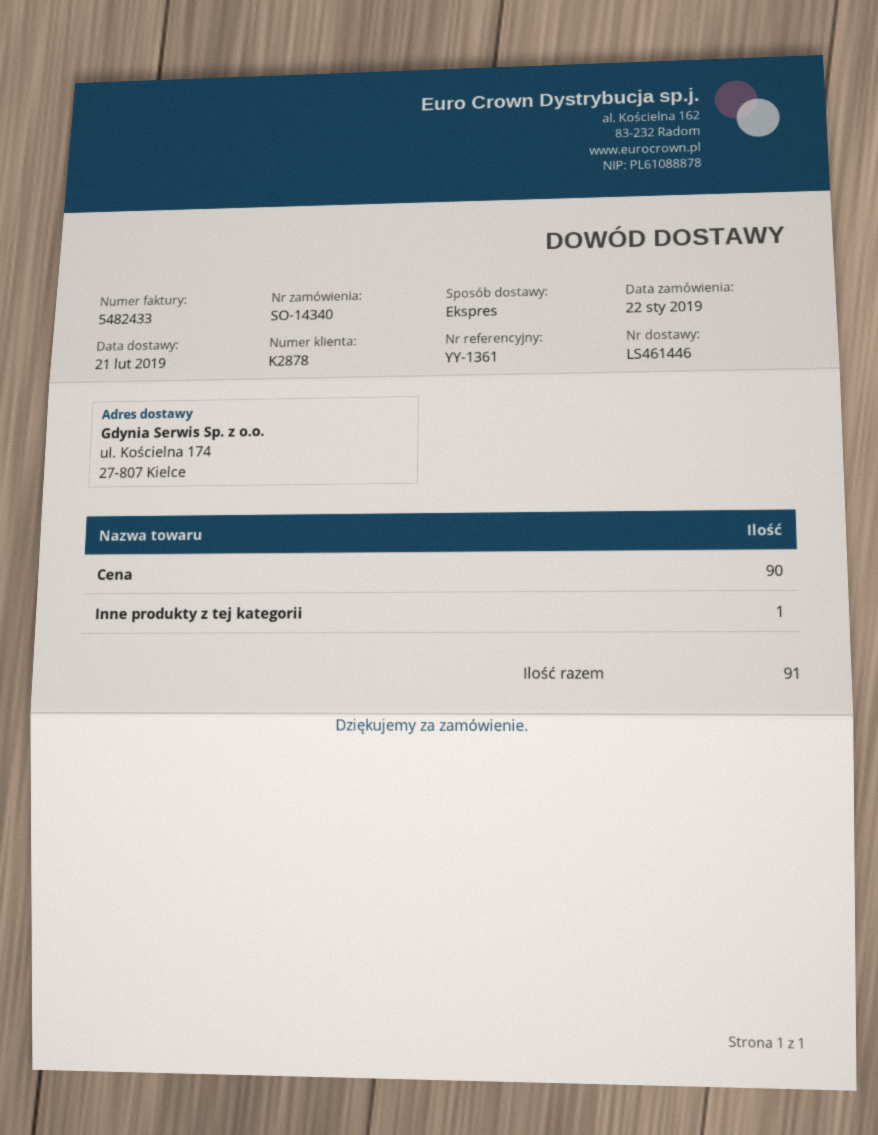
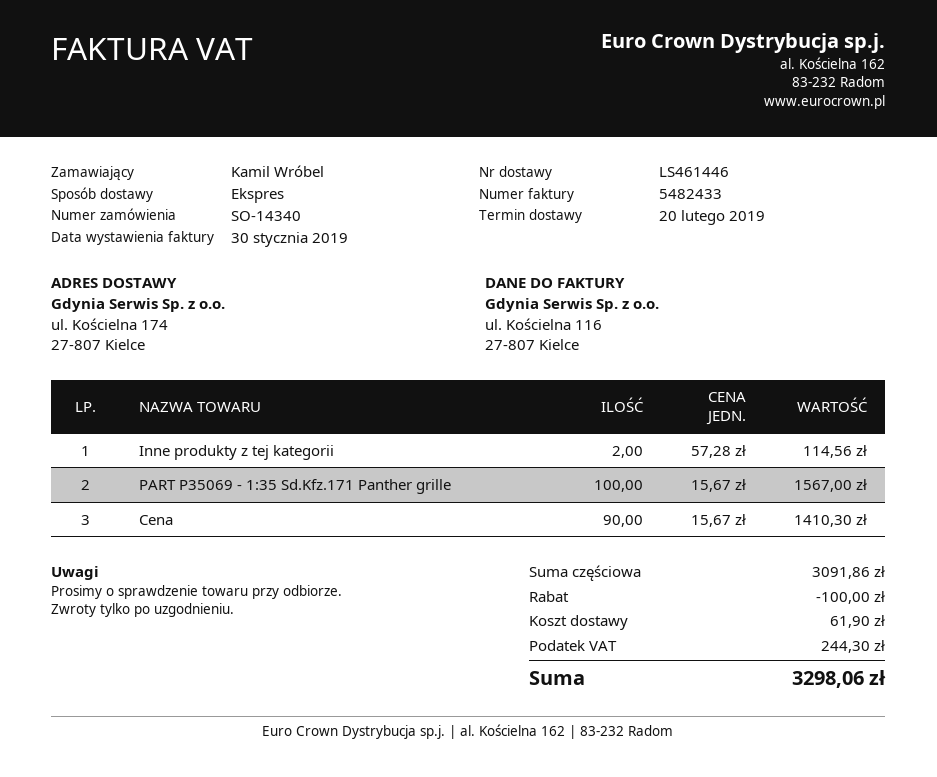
delivery date: 2019-02-21 -> 2019-02-20
Inne produkty z tej kategorii: 1 -> 2
PART P35069 - 1:35 Sd.Kfz.171 Panther grille: none -> 100

